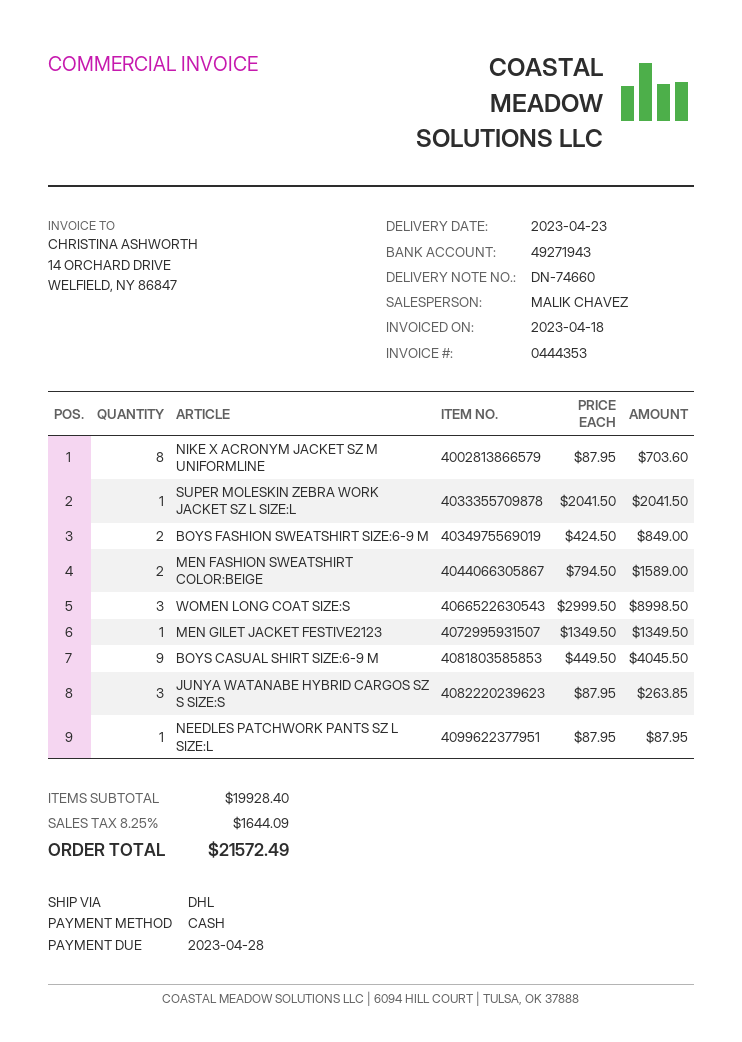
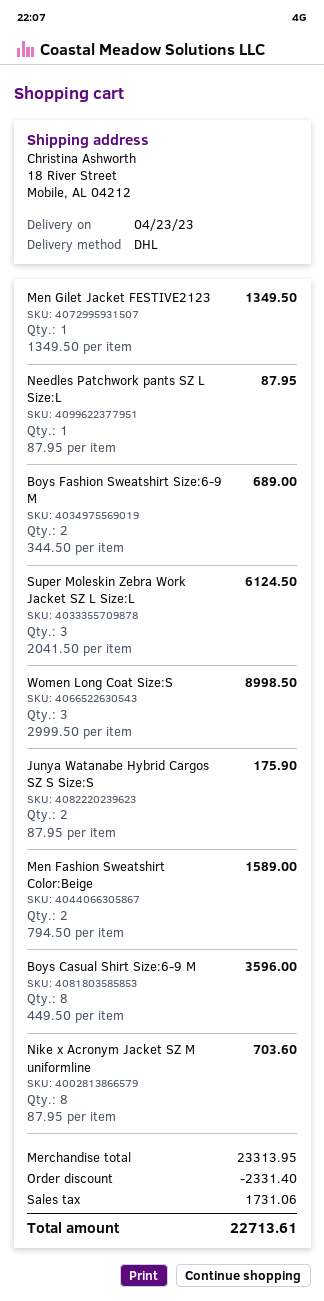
SUPER MOLESKIN ZEBRA WORK JACKET SZ L SIZE:L: 1 x 2041.50 = 2041.50 -> 3 x 2041.50 = 6124.50
BOYS FASHION SWEATSHIRT SIZE:6-9 M: 2 x 424.50 = 849.00 -> 2 x 344.50 = 689.00
BOYS CASUAL SHIRT SIZE:6-9 M: 9 x 449.50 = 4045.50 -> 8 x 449.50 = 3596.00
JUNYA WATANABE HYBRID CARGOS SZ S SIZE:S: 3 x 87.95 = 263.85 -> 2 x 87.95 = 175.90
subtotal: 19928.40 -> 23313.95
discount: none -> 2331.40
tax: 1644.09 -> 1731.06
total: 21572.49 -> 22713.61

